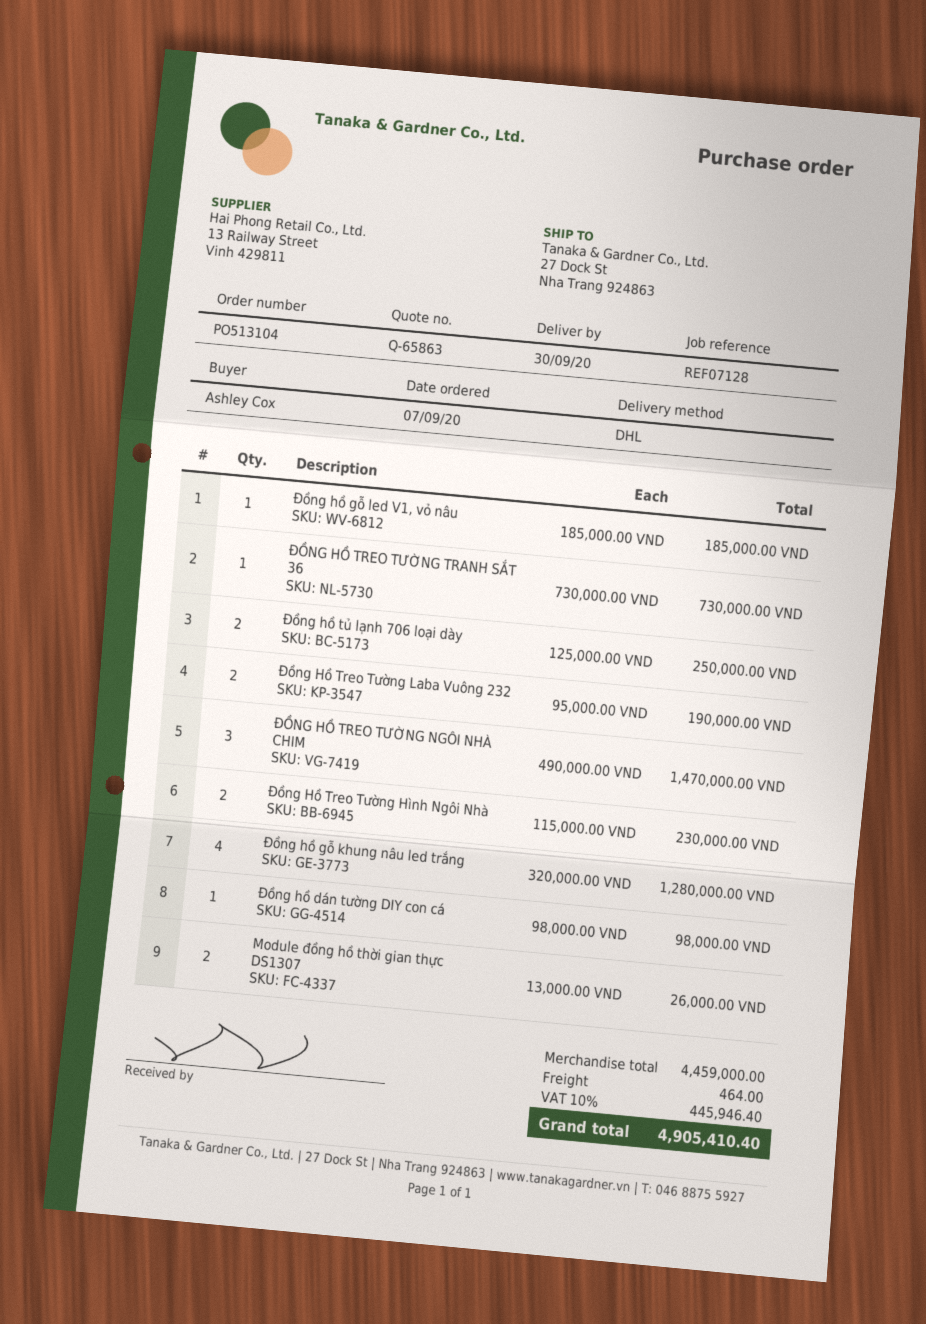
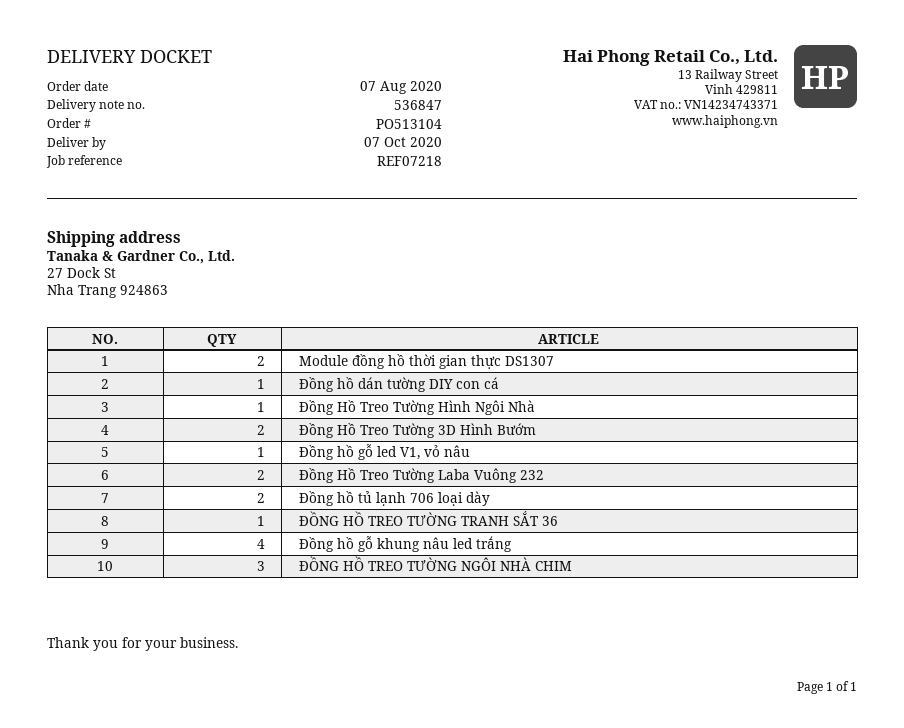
order date: 2020-09-07 -> 2020-08-07
delivery date: 2020-09-30 -> 2020-10-07
reference: REF07128 -> REF07218
Đồng Hồ Treo Tường Hình Ngôi Nhà: 2 -> 1
Đồng Hồ Treo Tường 3D Hình Bướm: none -> 2

